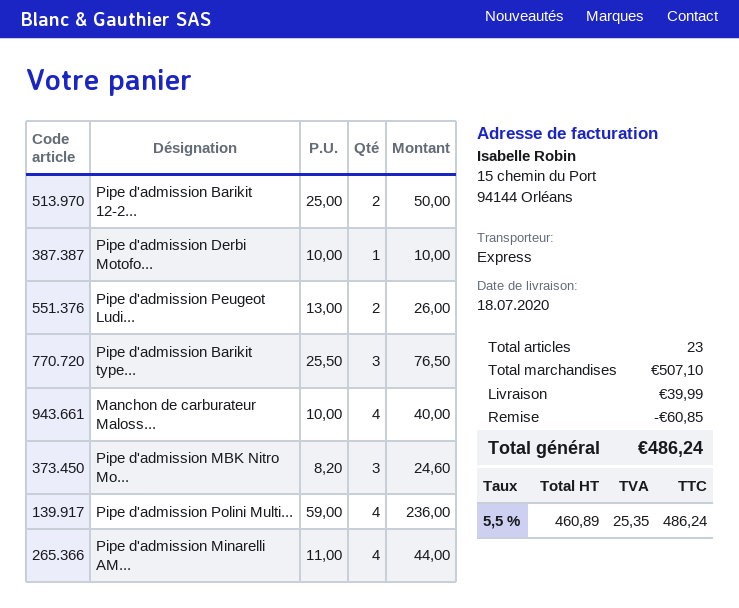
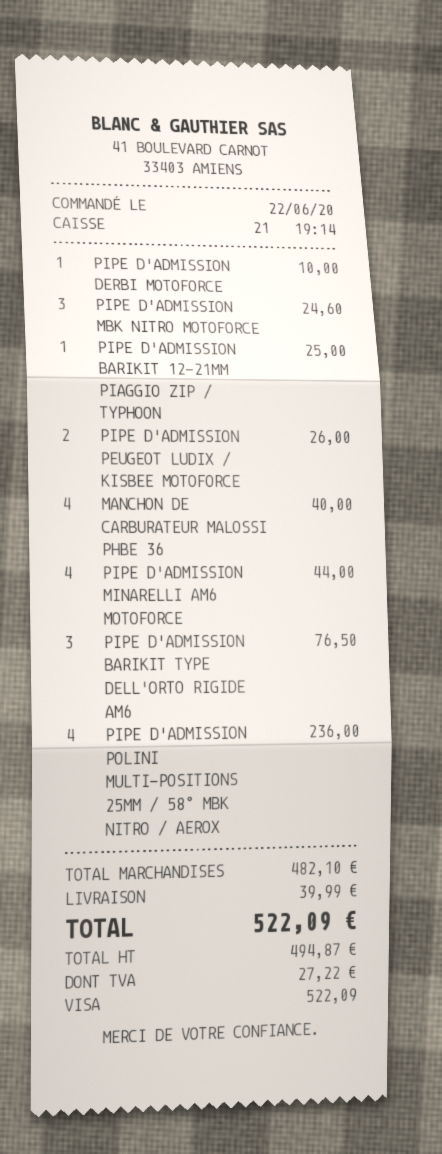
Pipe d'admission Barikit 12-2...: 2 for 50.00 -> 1 for 25.00
subtotal: 507.10 -> 482.10
discount: 60.85 -> none
net: 460.89 -> 494.87
tax: 25.35 -> 27.22
total: 486.24 -> 522.09

